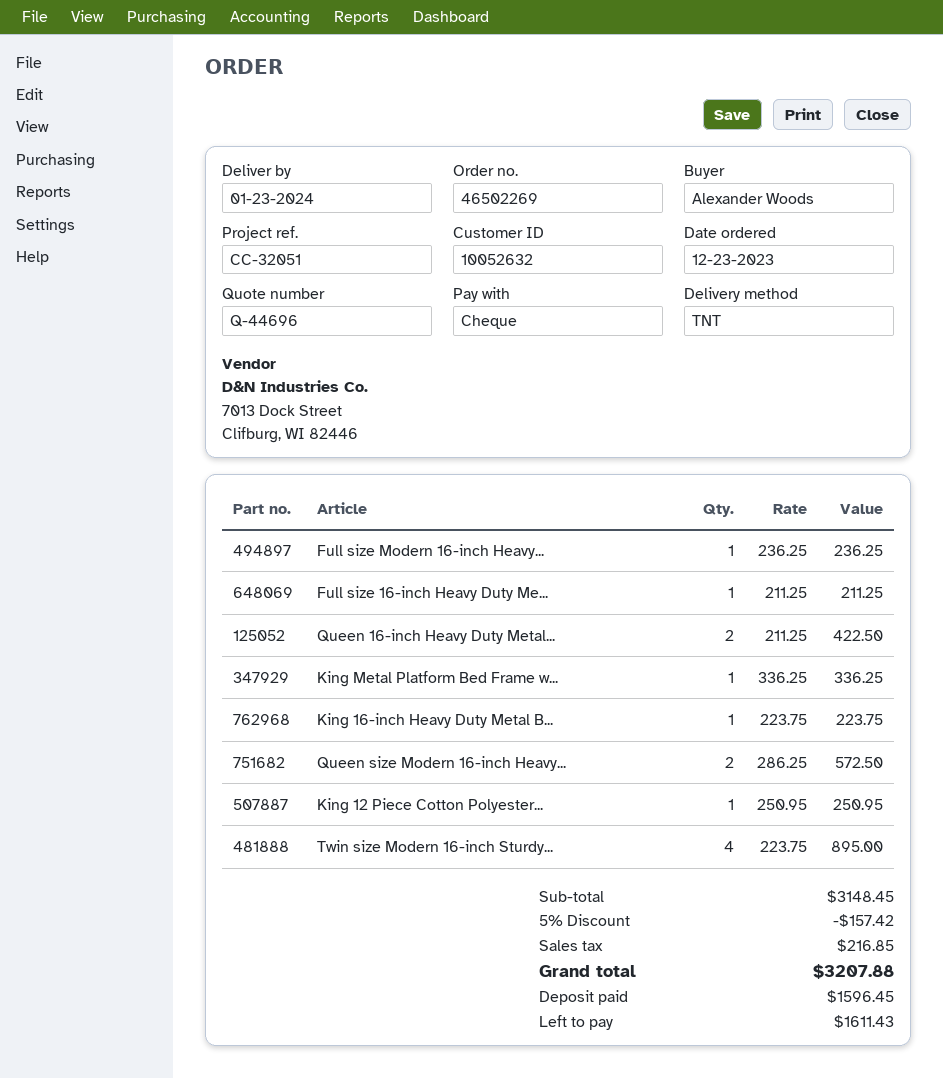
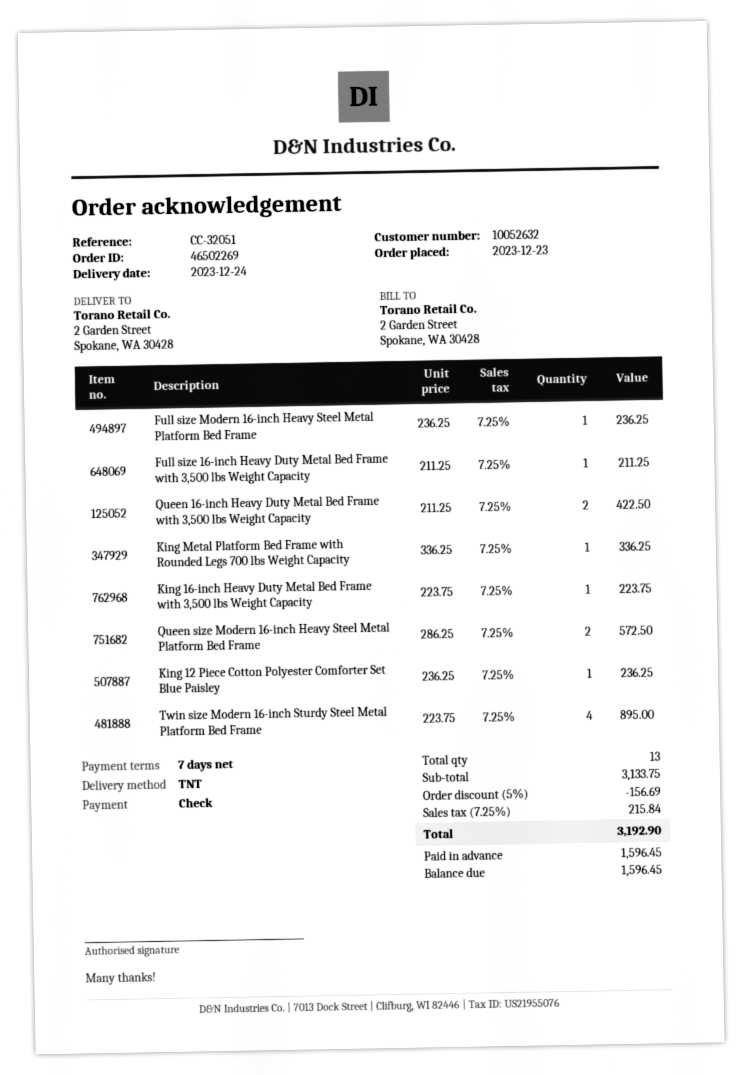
delivery date: 2024-01-23 -> 2023-12-24
King 12 Piece Cotton Polyester...: 1 x 250.95 = 250.95 -> 1 x 236.25 = 236.25
subtotal: 3148.45 -> 3133.75
discount: 5% = 157.42 -> 5% = 156.69
tax: 216.85 -> 215.84
total: 3207.88 -> 3192.90
balance: 1611.43 -> 1596.45

